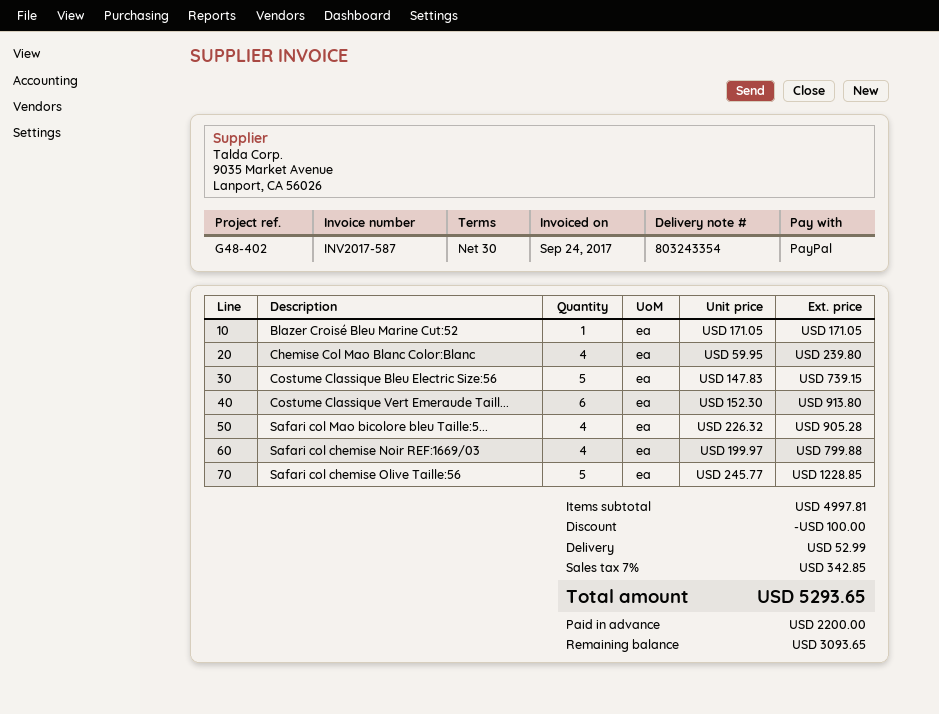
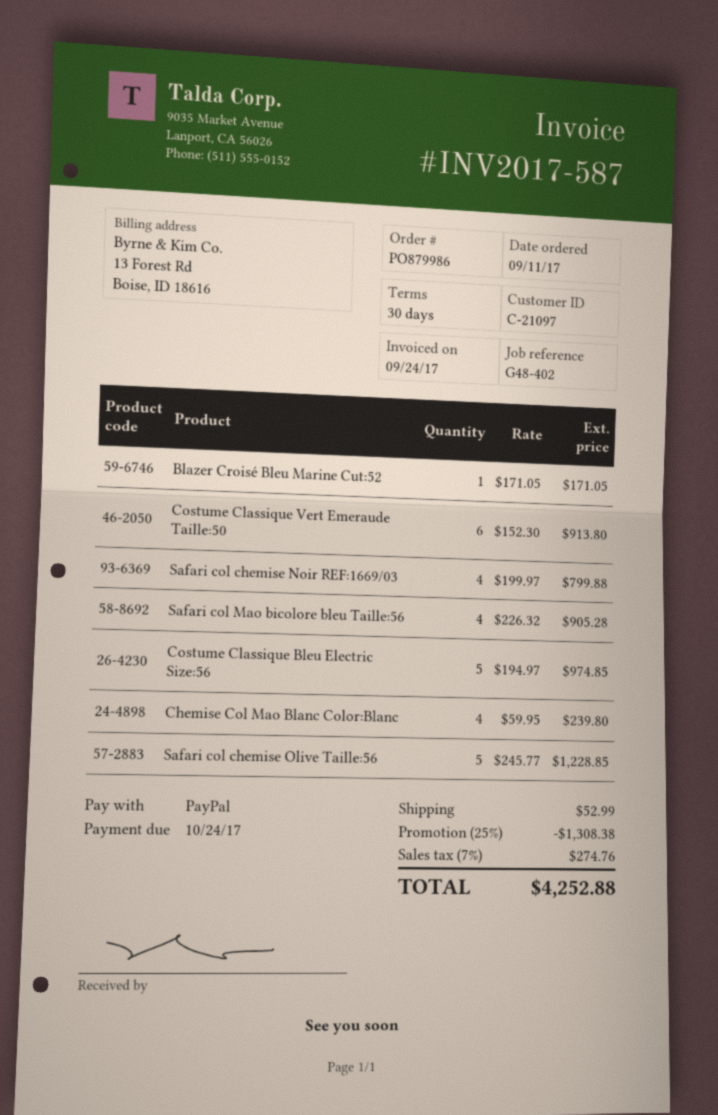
Costume Classique Bleu Electric Size:56: 5 x 147.83 = 739.15 -> 5 x 194.97 = 974.85
discount: 100.00 -> 1308.38
tax: 7% = 342.85 -> 7% = 274.76
total: 5293.65 -> 4252.88

